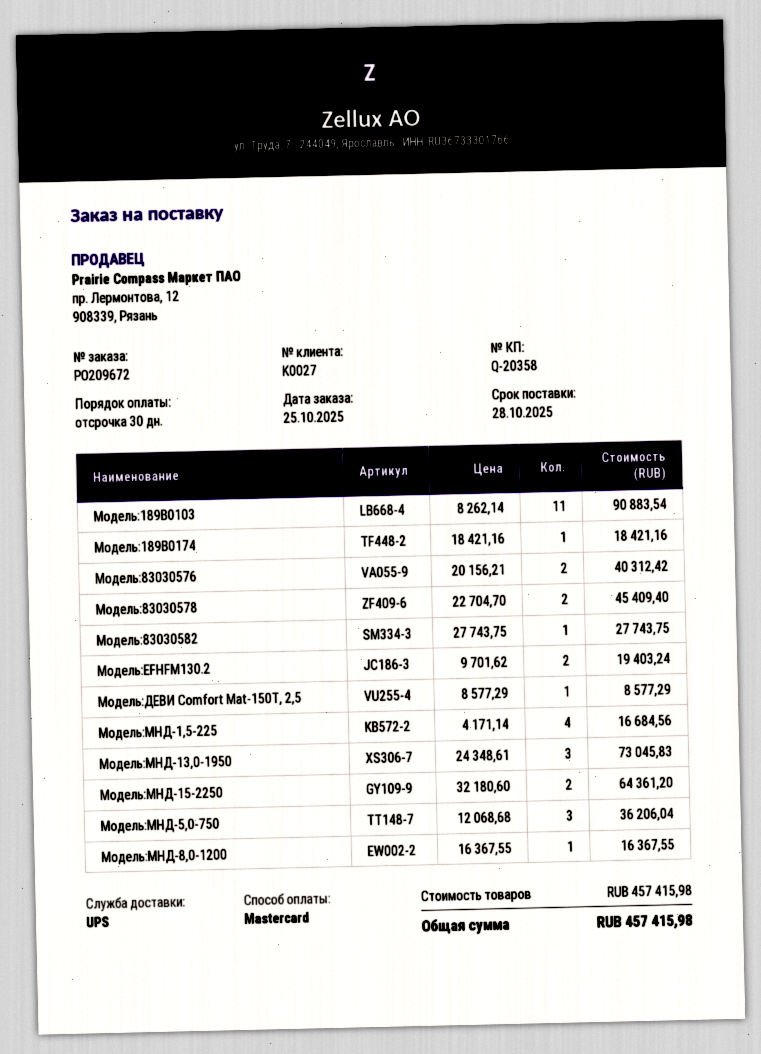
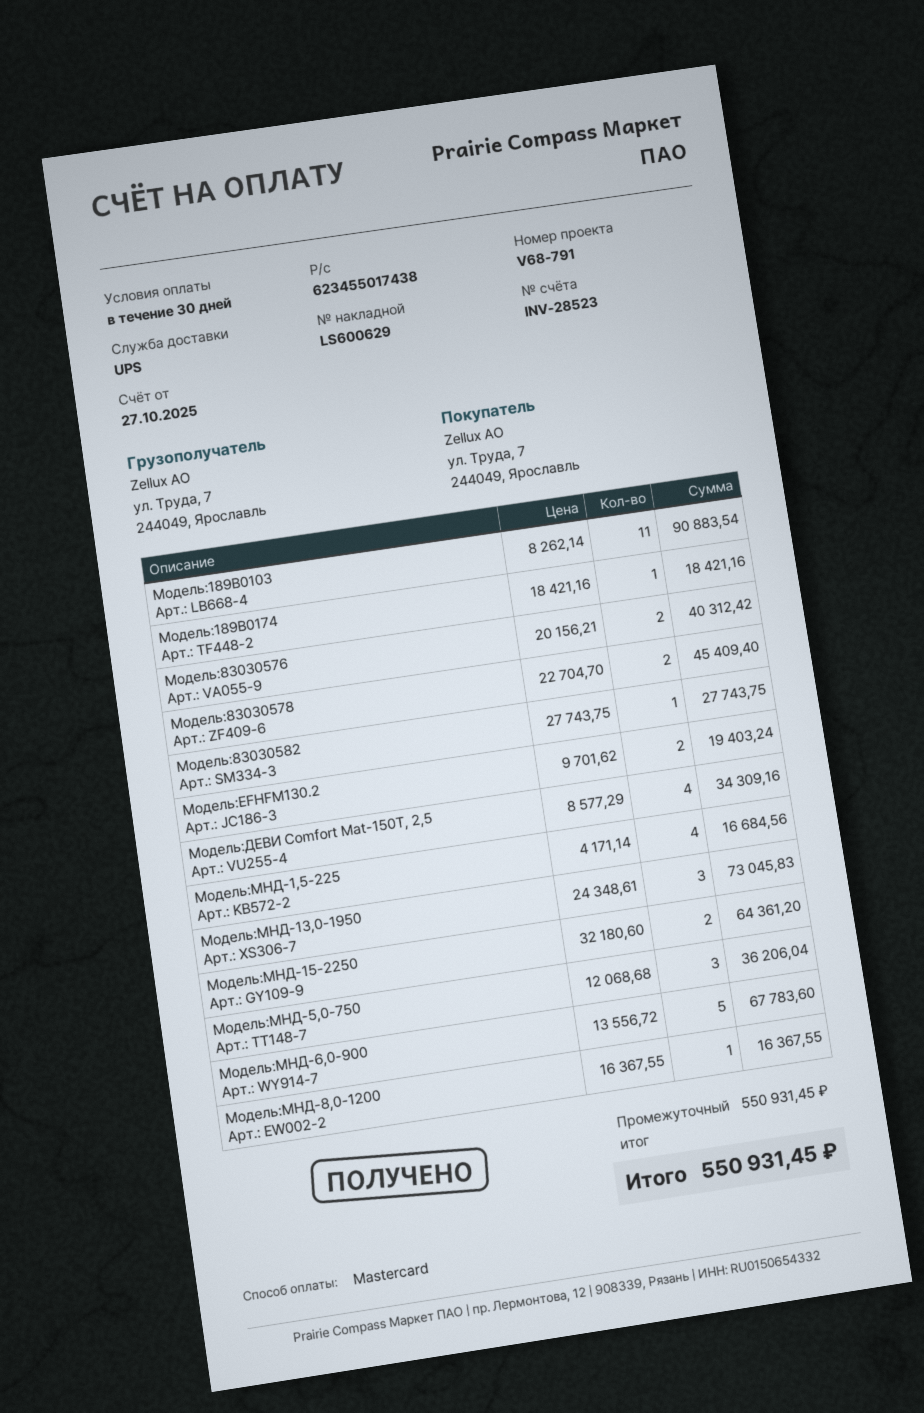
Модель:ДЕВИ Comfort Mat-150T, 2,5: 1 x 8577.29 = 8577.29 -> 4 x 8577.29 = 34309.16
Модель:МНД-6,0-900: none -> 5 x 13556.72 = 67783.60
subtotal: 457415.98 -> 550931.45
total: 457415.98 -> 550931.45

